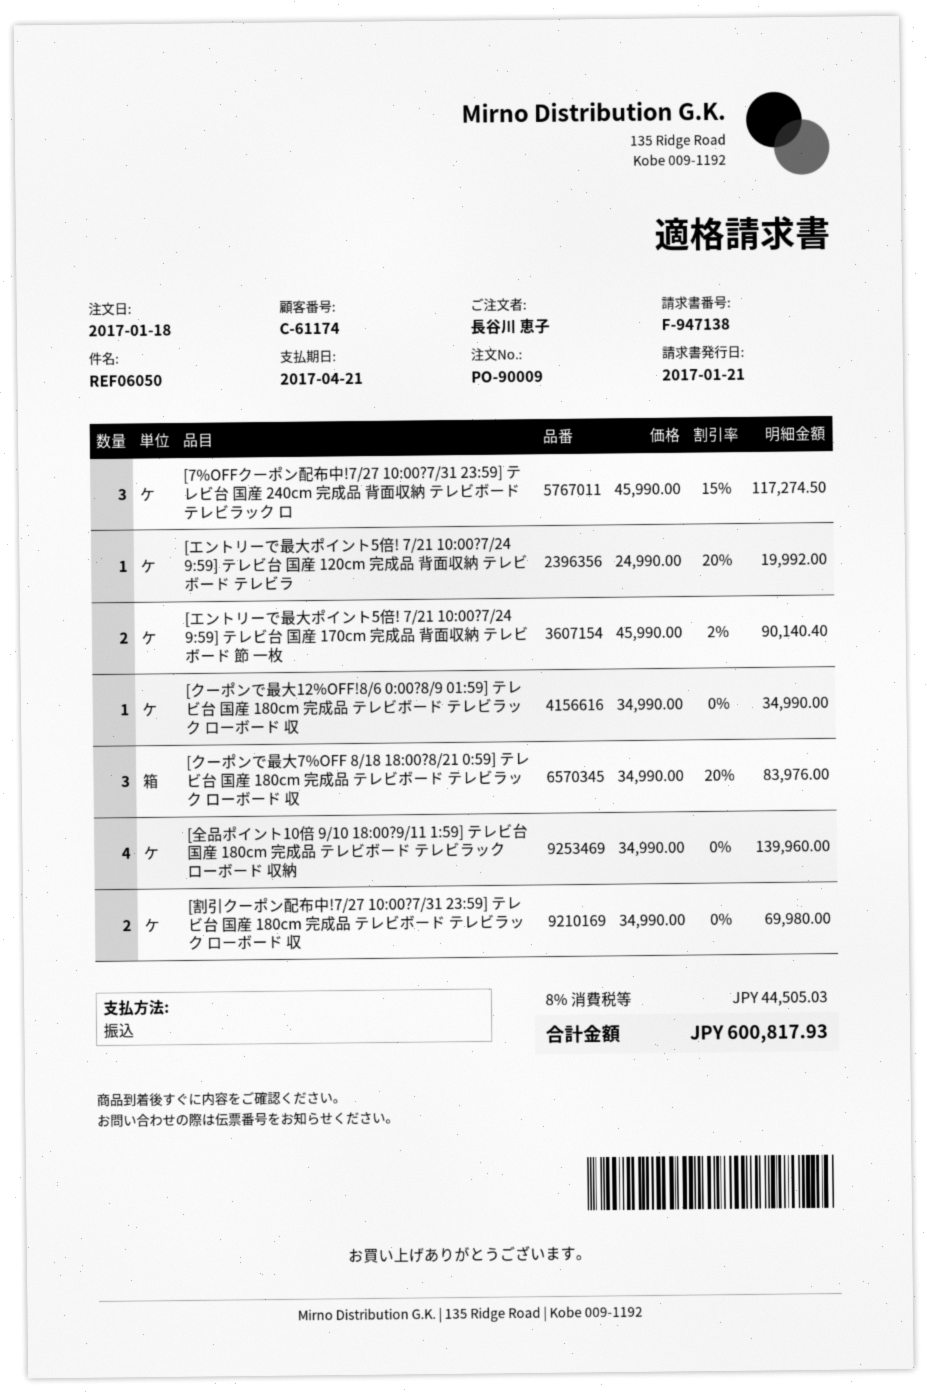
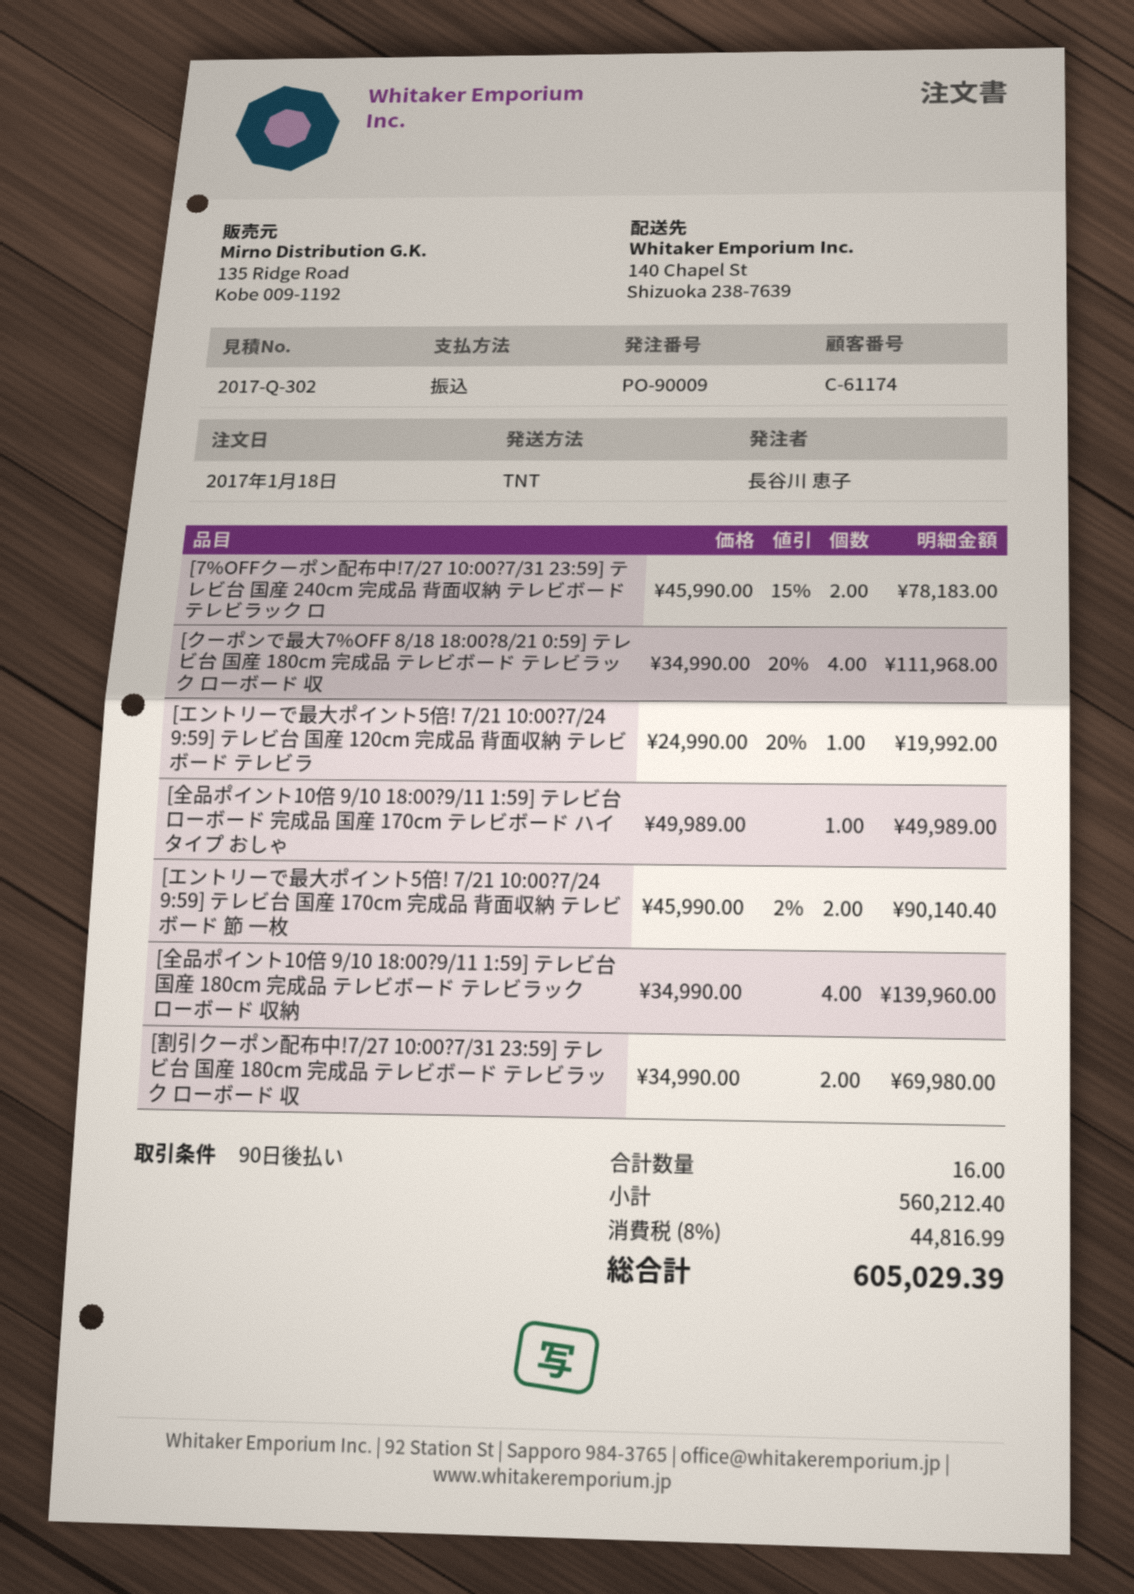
[7%OFFクーポン配布中!7/27 10:00?7/31 23:59] テレビ台 国産 240cm 完成品 背面収納 テレビボード テレビラック ロ: 3 x 45990.00 - 15% = 117274.50 -> 2 x 45990.00 - 15% = 78183.00
[クーポンで最大12%OFF!8/6 0:00?8/9 01:59] テレビ台 国産 180cm 完成品 テレビボード テレビラック ローボード 収: 1 x 34990.00 = 34990.00 -> none
[クーポンで最大7%OFF 8/18 18:00?8/21 0:59] テレビ台 国産 180cm 完成品 テレビボード テレビラック ローボード 収: 3 x 34990.00 - 20% = 83976.00 -> 4 x 34990.00 - 20% = 111968.00
[全品ポイント10倍 9/10 18:00?9/11 1:59] テレビ台 ローボード 完成品 国産 170cm テレビボード ハイタイプ おしゃ: none -> 1 x 49989.00 = 49989.00
tax: 8% = 44505.03 -> 8% = 44816.99
total: 600817.93 -> 605029.39

